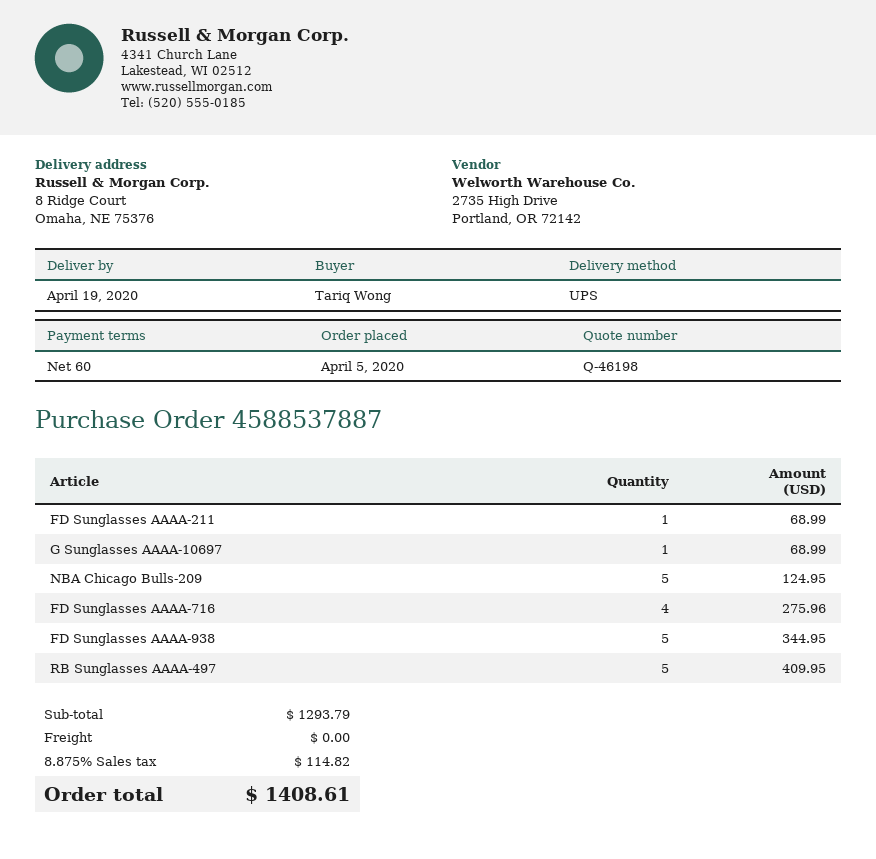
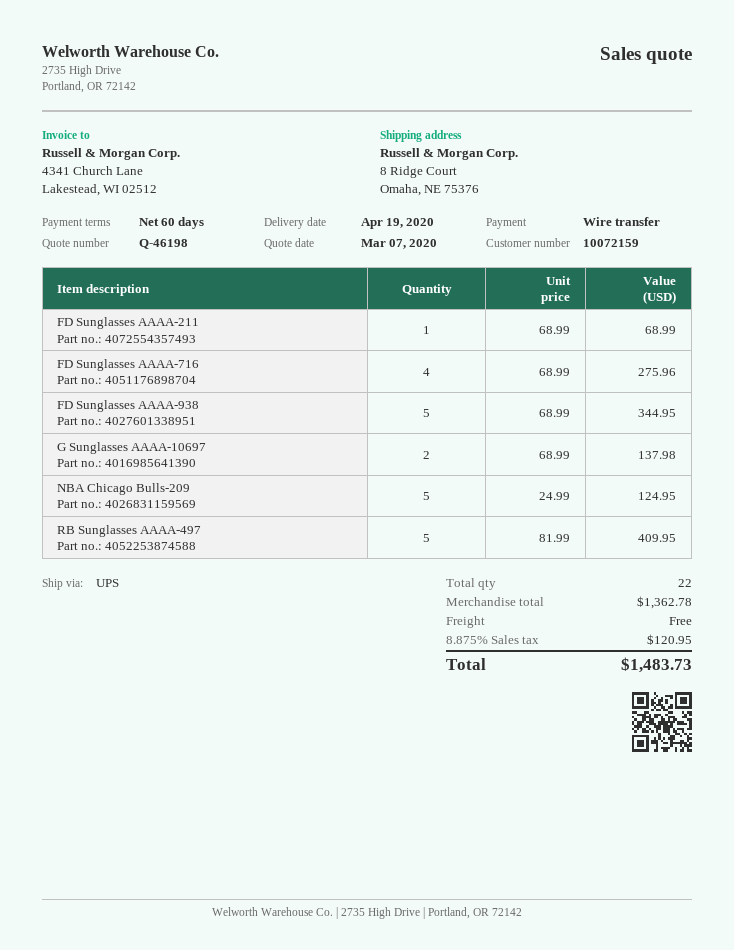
G Sunglasses AAAA-10697: 1 for 68.99 -> 2 for 137.98
subtotal: 1293.79 -> 1362.78
tax: 8.875% = 114.82 -> 8.875% = 120.95
total: 1408.61 -> 1483.73

